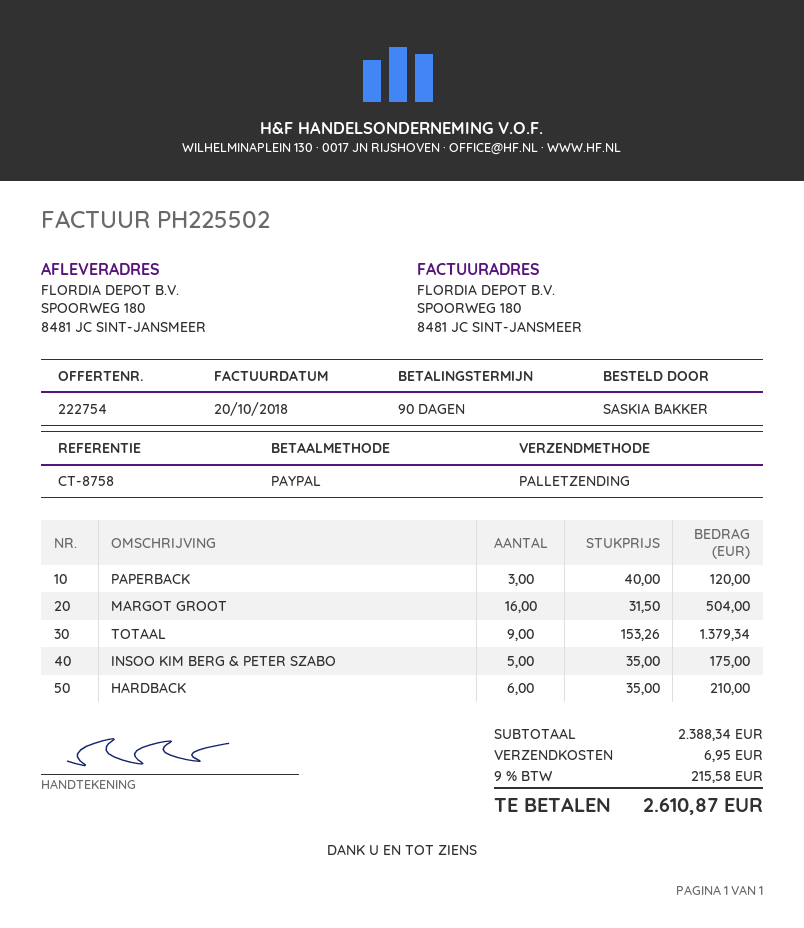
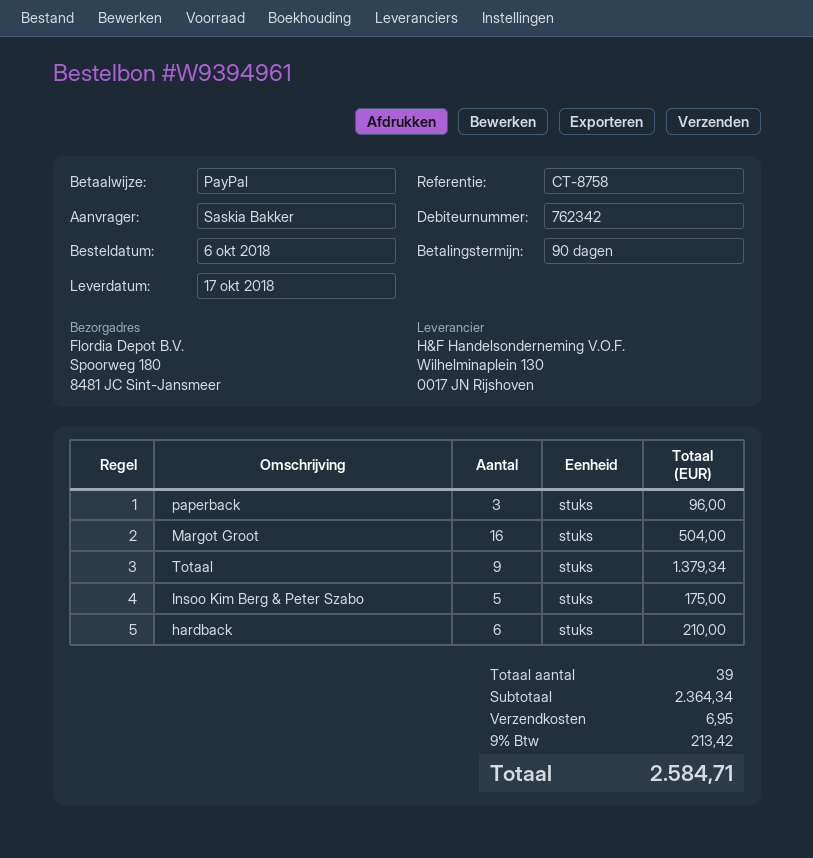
PAPERBACK: 3 for 120.00 -> 3 for 96.00
subtotal: 2388.34 -> 2364.34
tax: 9% = 215.58 -> 9% = 213.42
total: 2610.87 -> 2584.71

